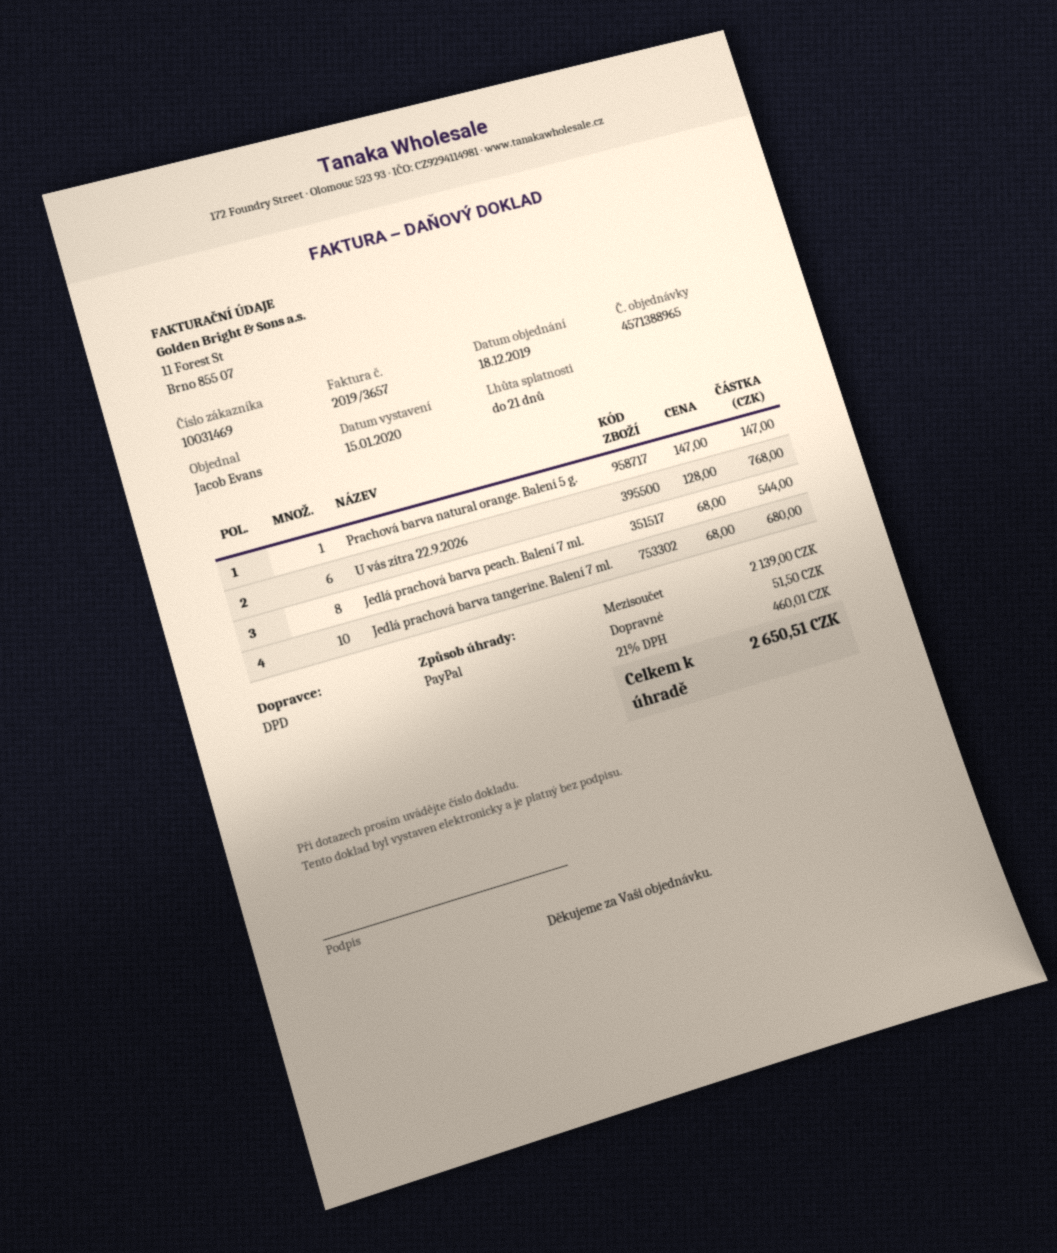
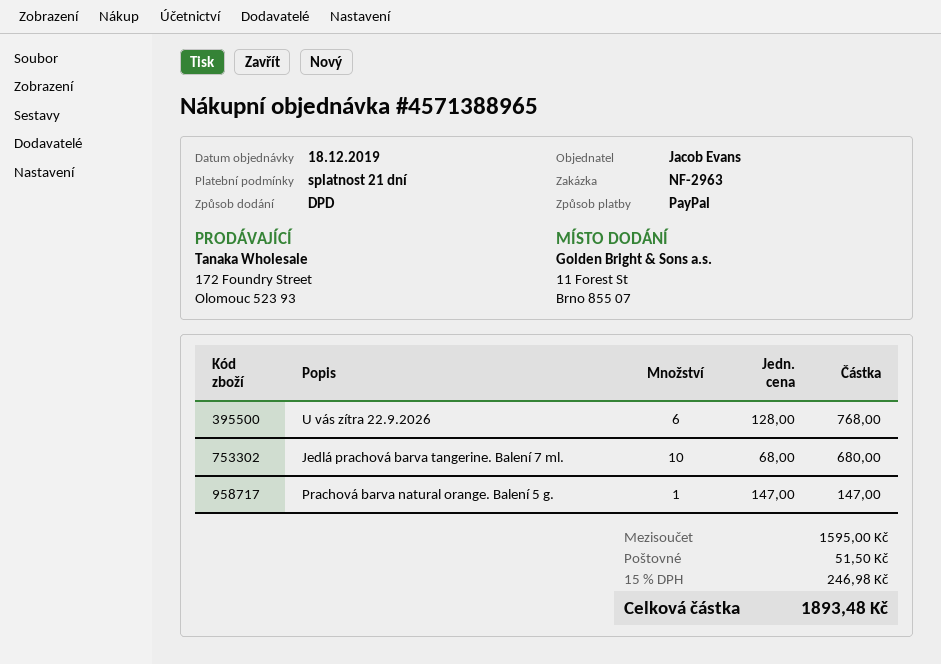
Jedlá prachová barva peach. Balení 7 ml.: 8 x 68.00 = 544.00 -> none
subtotal: 2139.00 -> 1595.00
tax: 21% = 460.01 -> 15% = 246.98
total: 2650.51 -> 1893.48

